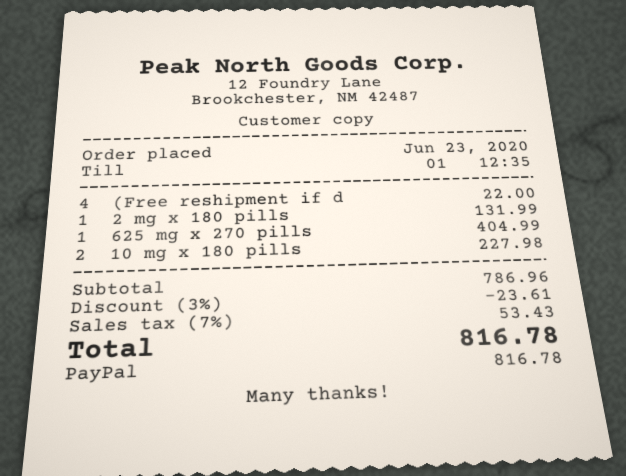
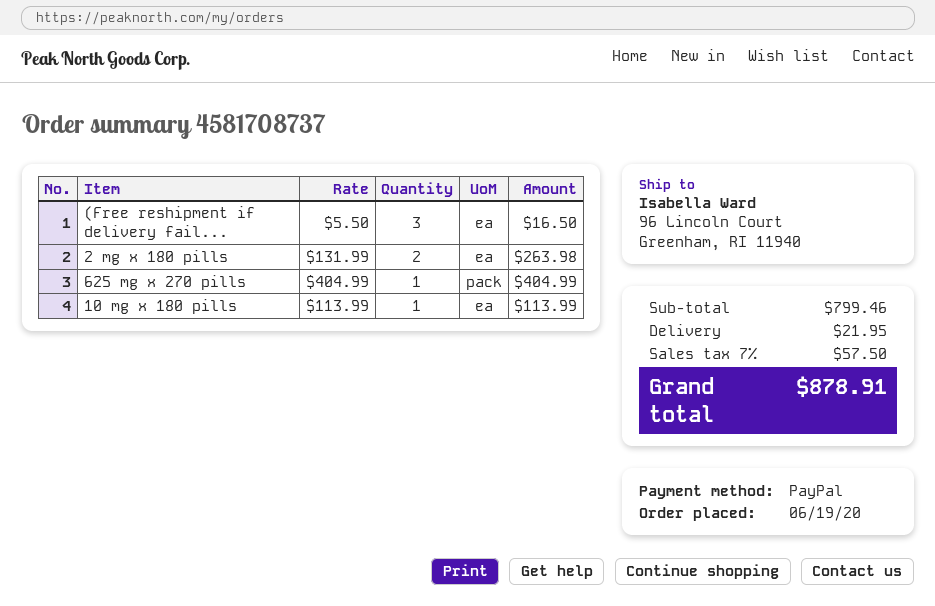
order date: 2020-06-23 -> 2020-06-19
(Free reshipment if d: 4 for 22.00 -> 3 for 16.50
2 mg x 180 pills: 1 for 131.99 -> 2 for 263.98
10 mg x 180 pills: 2 for 227.98 -> 1 for 113.99
subtotal: 786.96 -> 799.46
discount: 3% = 23.61 -> none
shipping: none -> 21.95
tax: 7% = 53.43 -> 7% = 57.50
total: 816.78 -> 878.91

